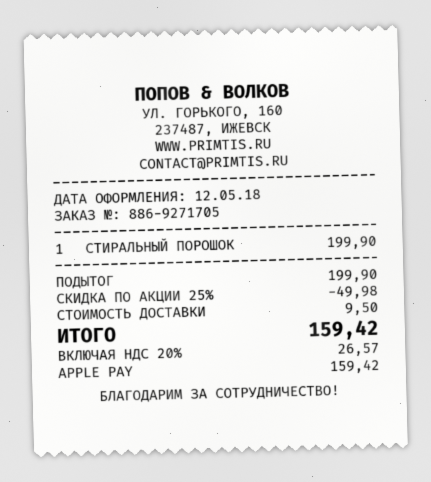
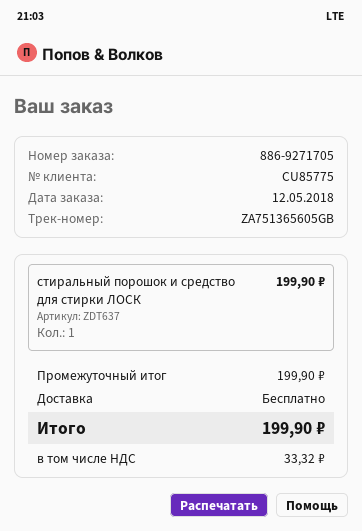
discount: 25% = 49.98 -> none
shipping: 9.50 -> 0.00
tax: 26.57 -> 33.32
total: 159.42 -> 199.90

